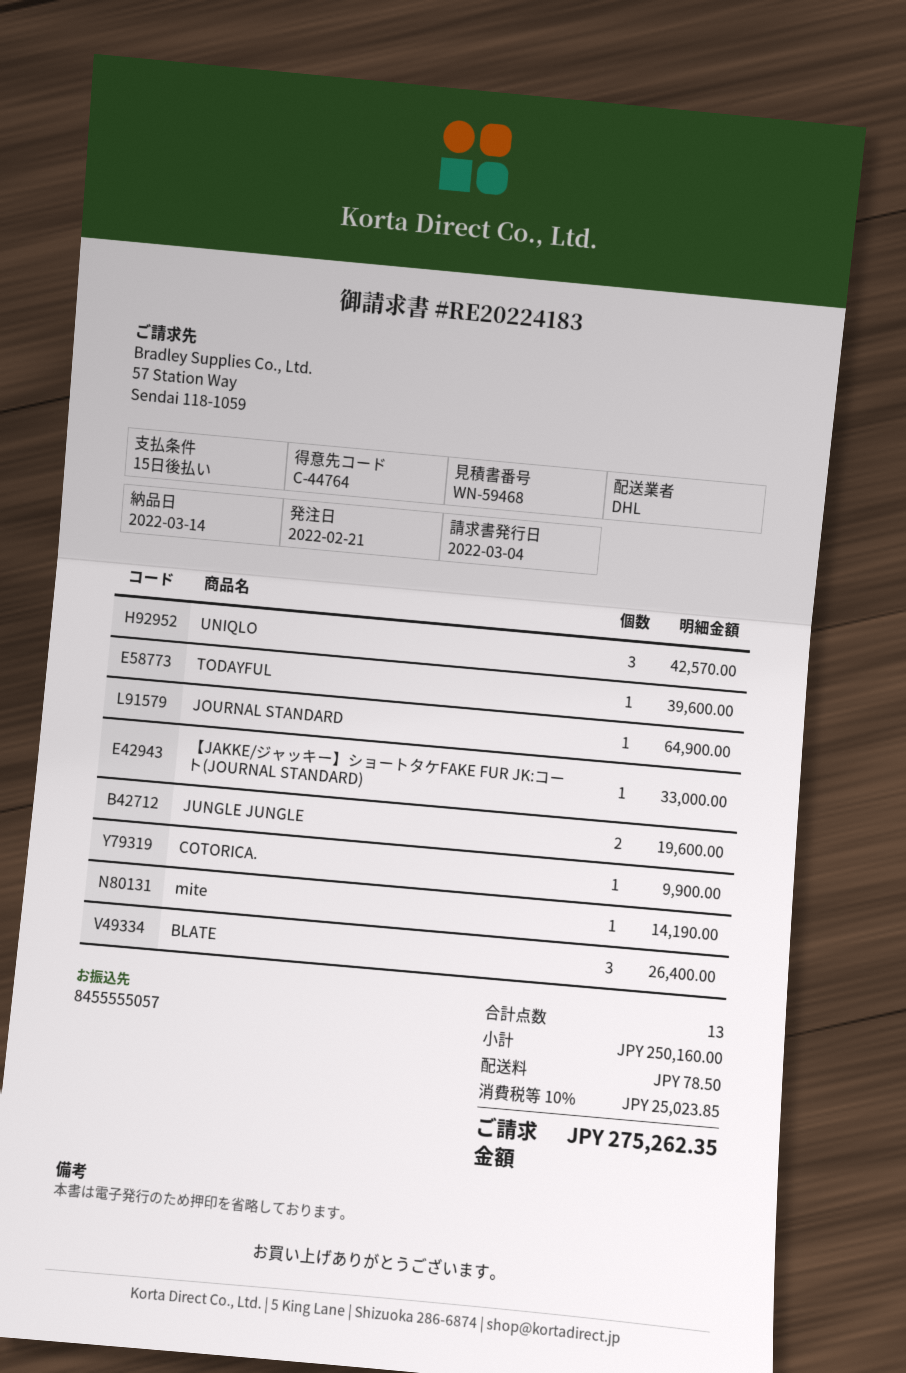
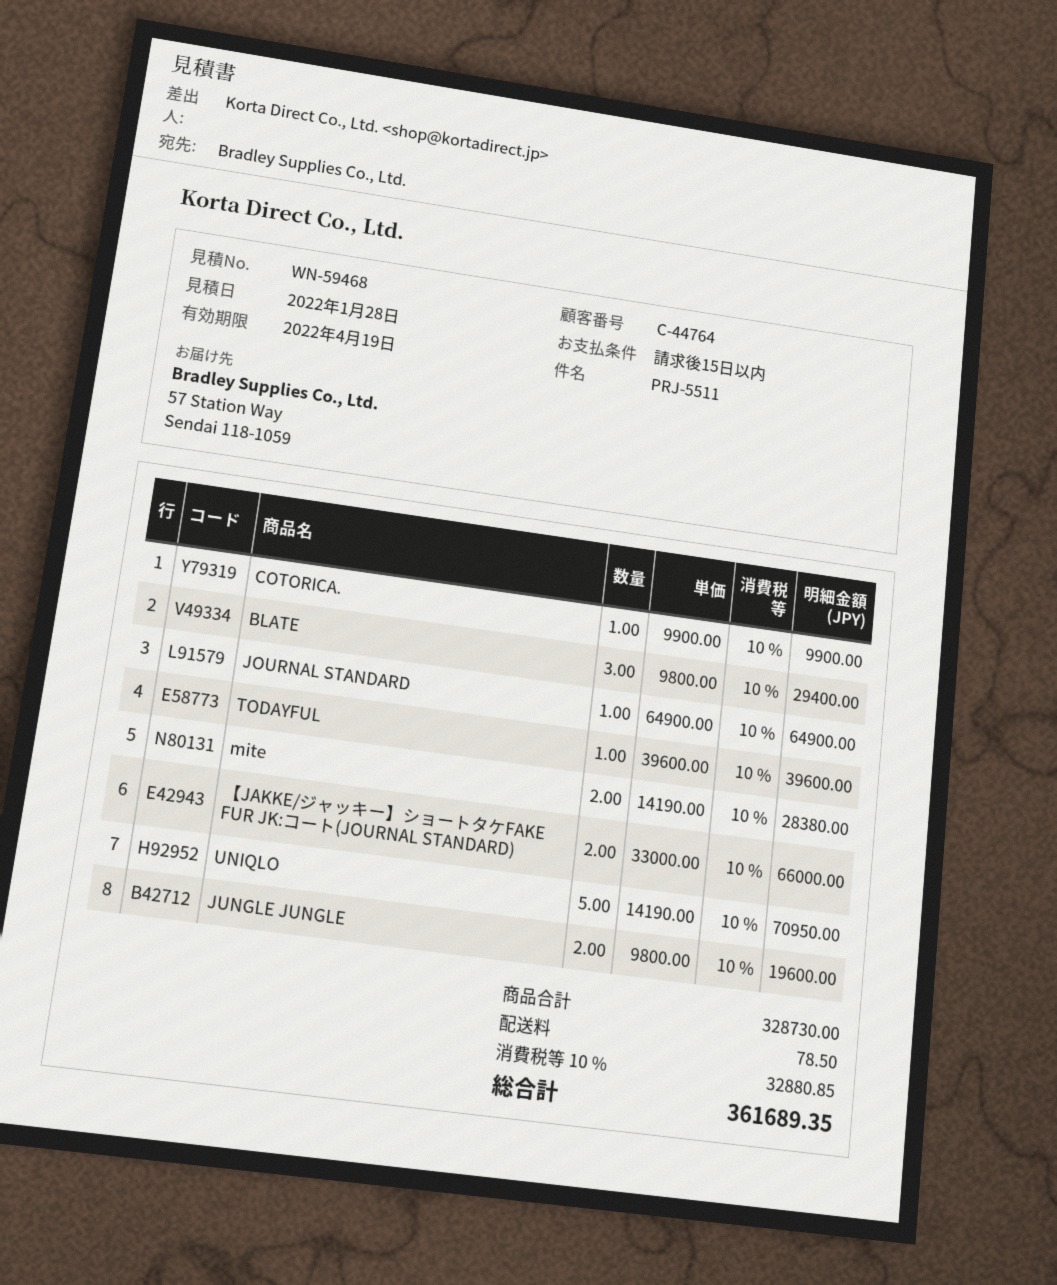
UNIQLO: 3 for 42570.00 -> 5 for 70950.00
【JAKKE/ジャッキー】ショートタケFAKE FUR JK:コート(JOURNAL STANDARD): 1 for 33000.00 -> 2 for 66000.00
mite: 1 for 14190.00 -> 2 for 28380.00
BLATE: 3 for 26400.00 -> 3 for 29400.00
subtotal: 250160.00 -> 328730.00
tax: 10% = 25023.85 -> 10% = 32880.85
total: 275262.35 -> 361689.35

